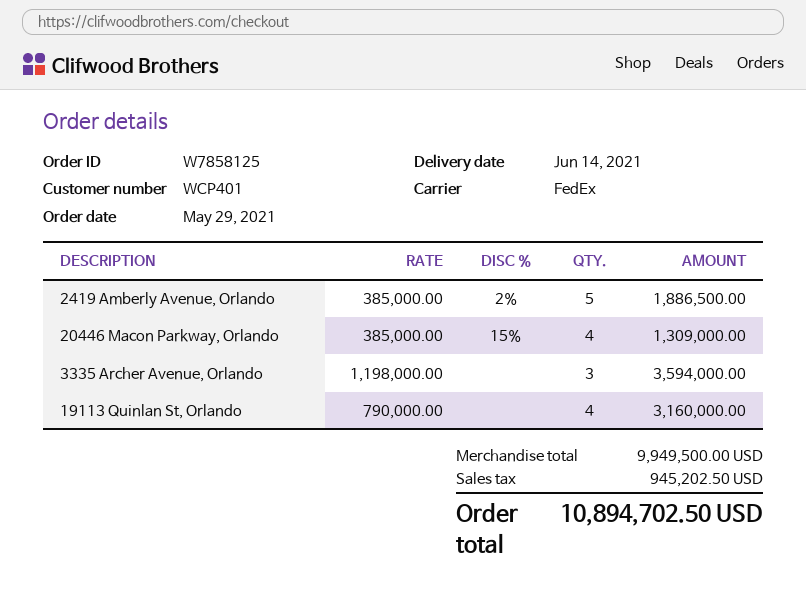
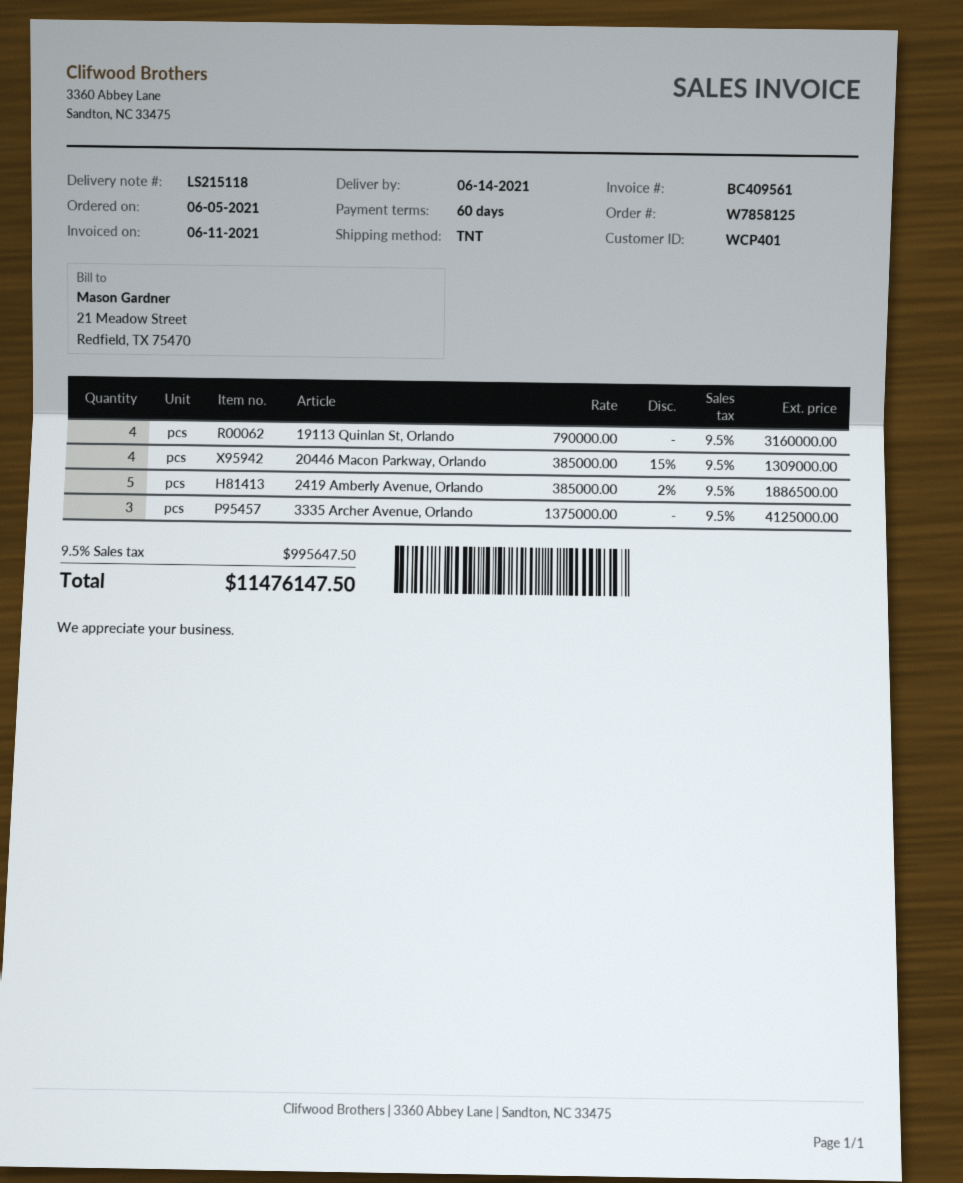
order date: 2021-05-29 -> 2021-06-05
shipping method: FedEx -> TNT
3335 Archer Avenue, Orlando: 3 x 1198000.00 = 3594000.00 -> 3 x 1375000.00 = 4125000.00
tax: 945202.50 -> 995647.50
total: 10894702.50 -> 11476147.50

